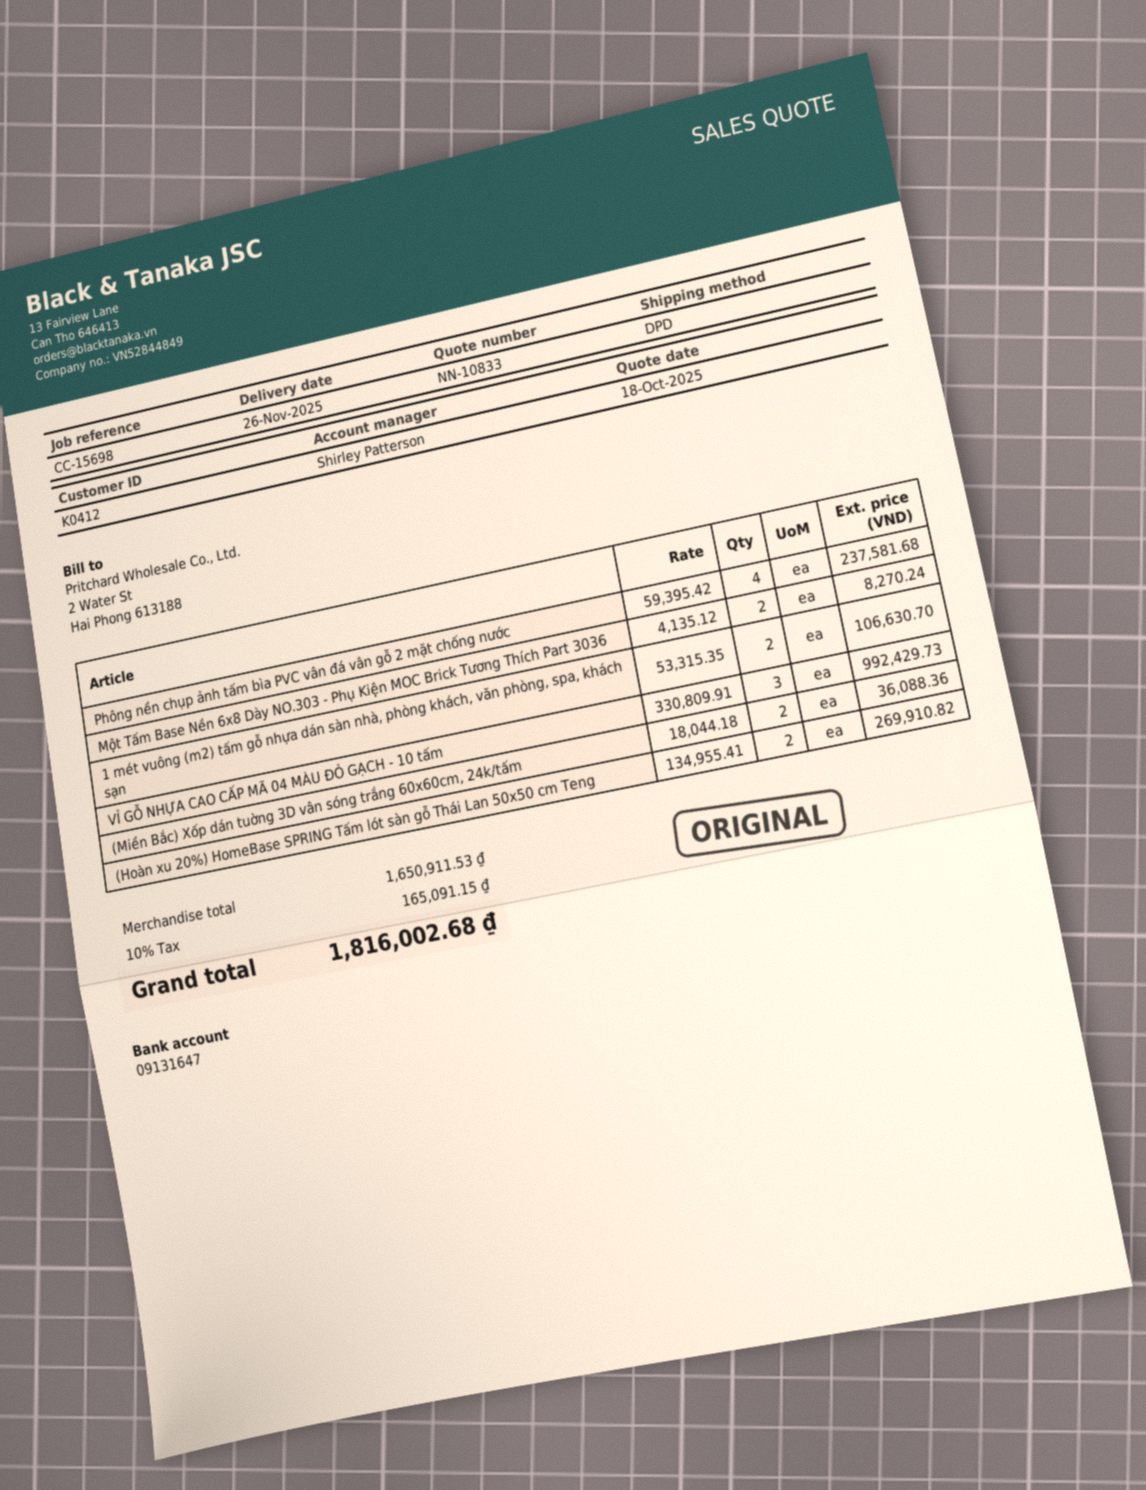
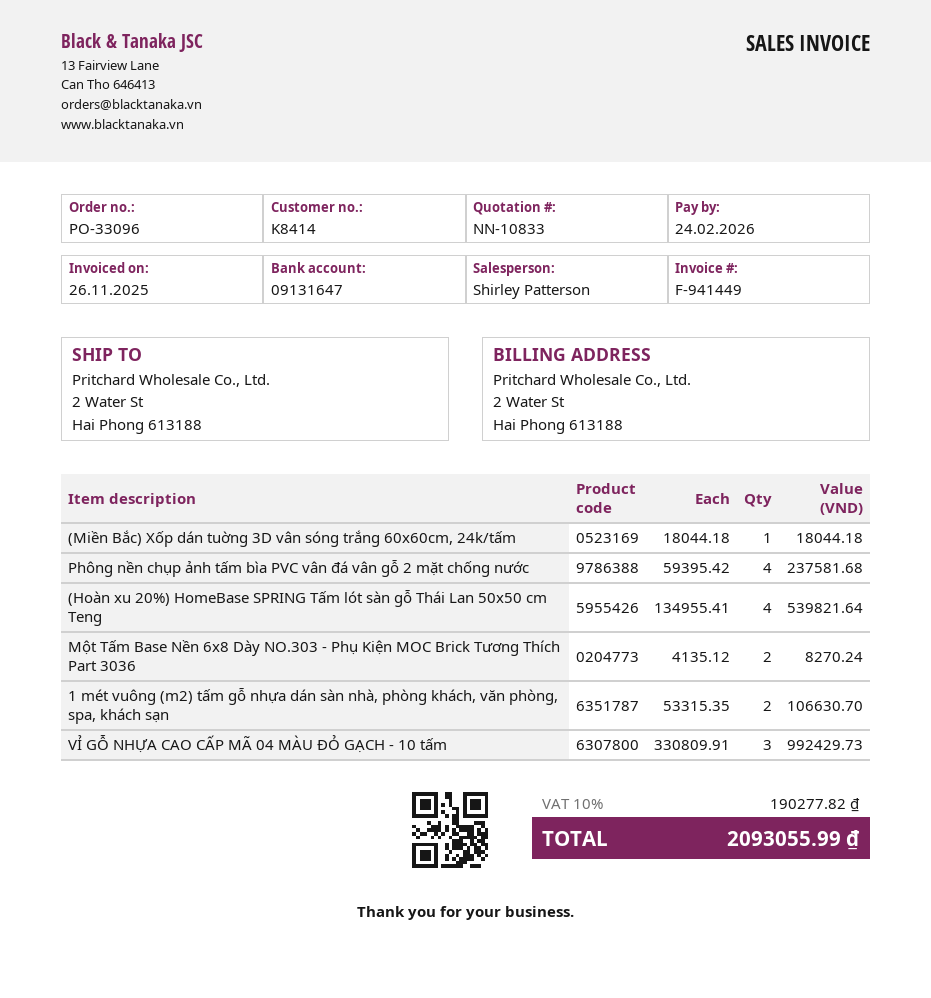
customer number: K0412 -> K8414
(Miền Bắc) Xốp dán tuờng 3D vân sóng trắng 60x60cm, 24k/tấm: 2 x 18044.18 = 36088.36 -> 1 x 18044.18 = 18044.18
(Hoàn xu 20%) HomeBase SPRING Tấm lót sàn gỗ Thái Lan 50x50 cm Teng: 2 x 134955.41 = 269910.82 -> 4 x 134955.41 = 539821.64
tax: 10% = 165091.15 -> 10% = 190277.82
total: 1816002.68 -> 2093055.99

